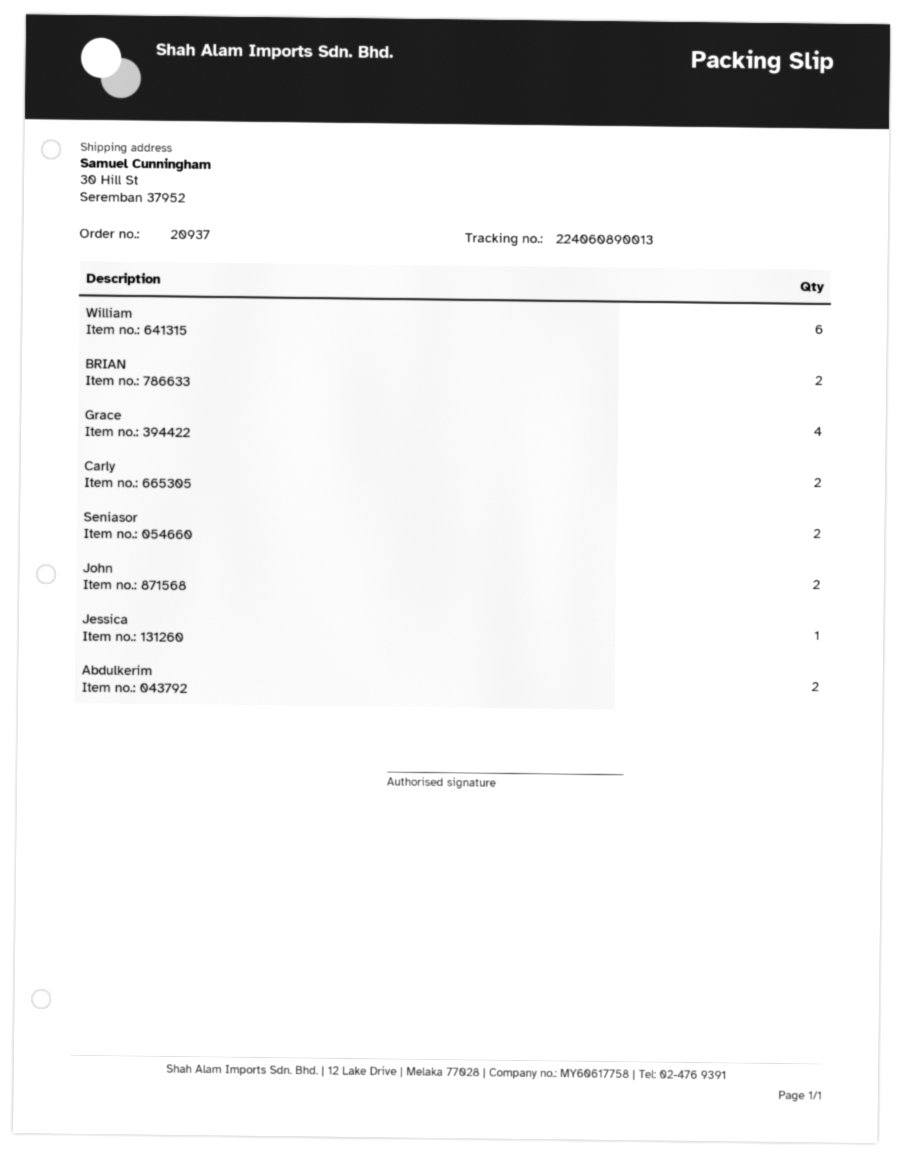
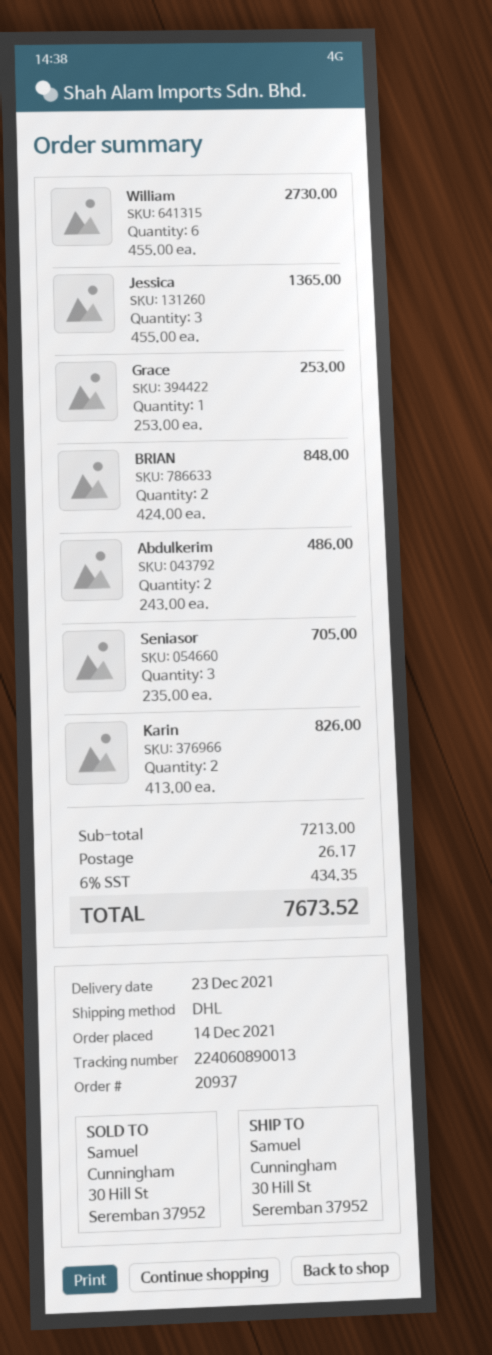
Grace: 4 -> 1
Carly: 2 -> none
Seniasor: 2 -> 3
John: 2 -> none
Jessica: 1 -> 3
Karin: none -> 2

